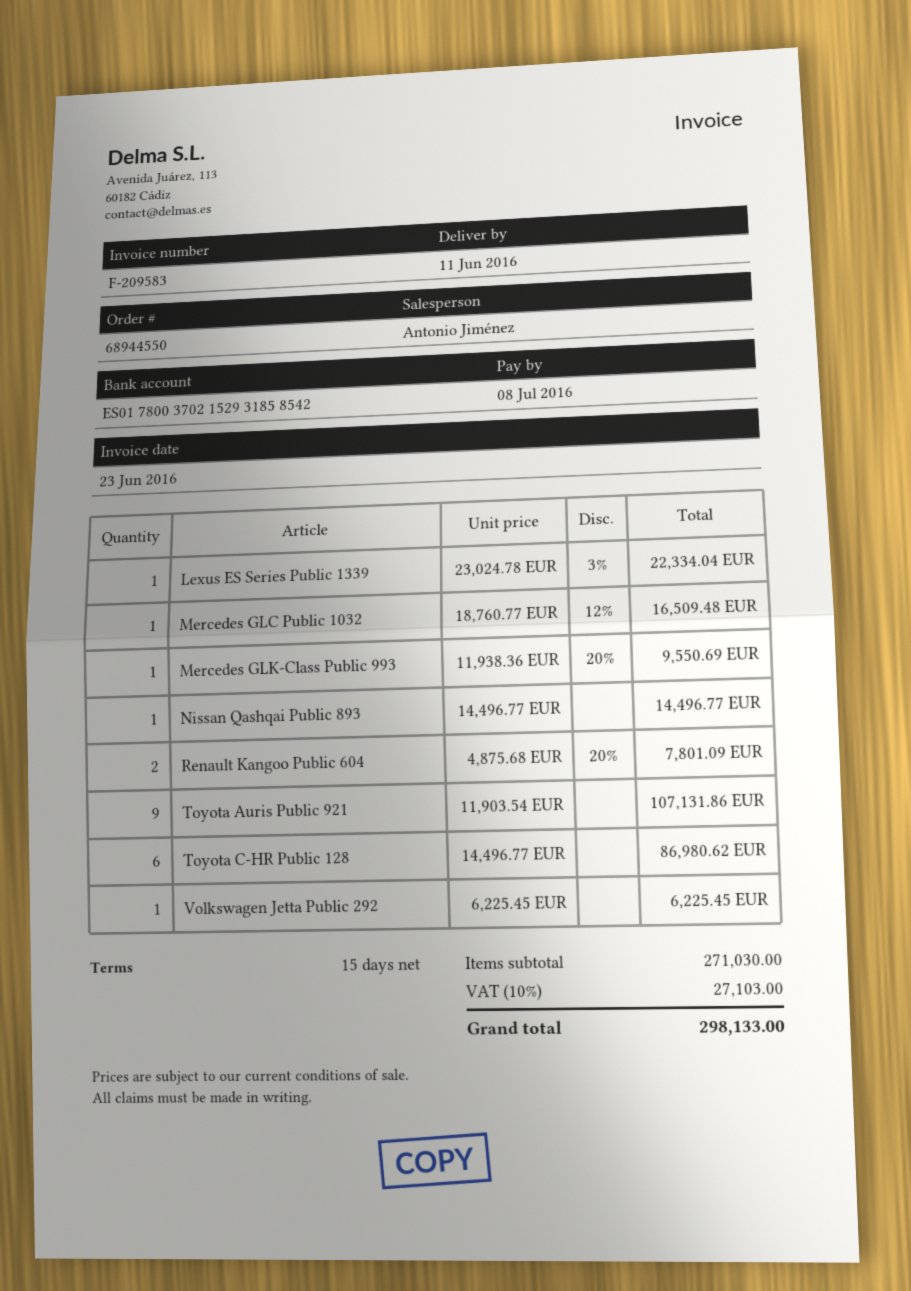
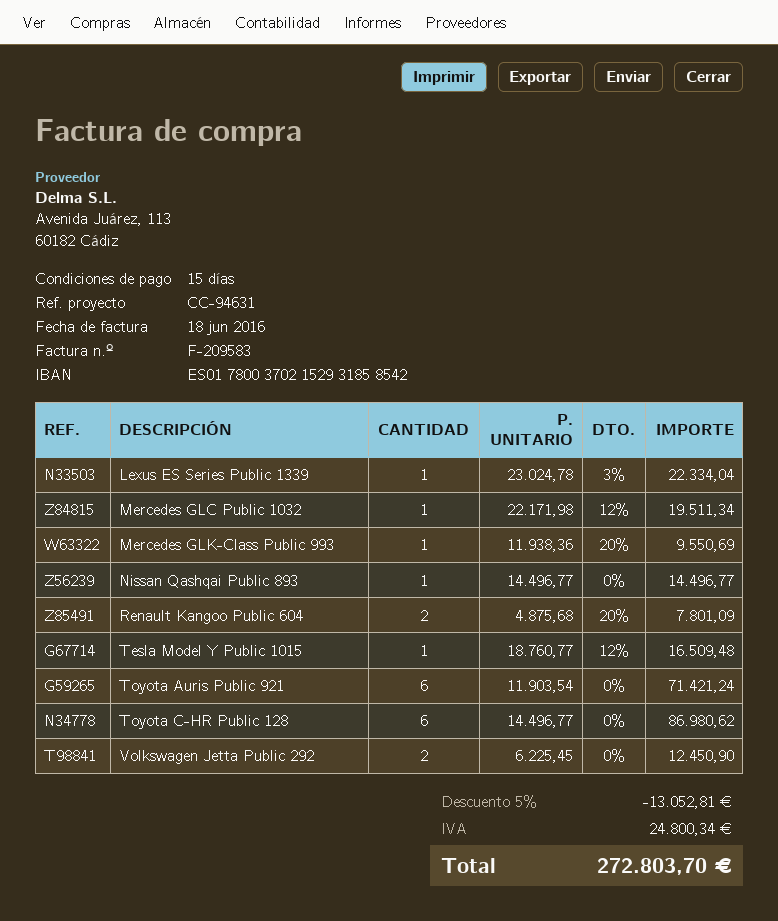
invoice date: 2016-06-23 -> 2016-06-18
Mercedes GLC Public 1032: 1 x 18760.77 - 12% = 16509.48 -> 1 x 22171.98 - 12% = 19511.34
Toyota Auris Public 921: 9 x 11903.54 = 107131.86 -> 6 x 11903.54 = 71421.24
Volkswagen Jetta Public 292: 1 x 6225.45 = 6225.45 -> 2 x 6225.45 = 12450.90
Tesla Model Y Public 1015: none -> 1 x 18760.77 - 12% = 16509.48
discount: none -> 5% = 13052.81
tax: 27103.00 -> 24800.34
total: 298133.00 -> 272803.70

